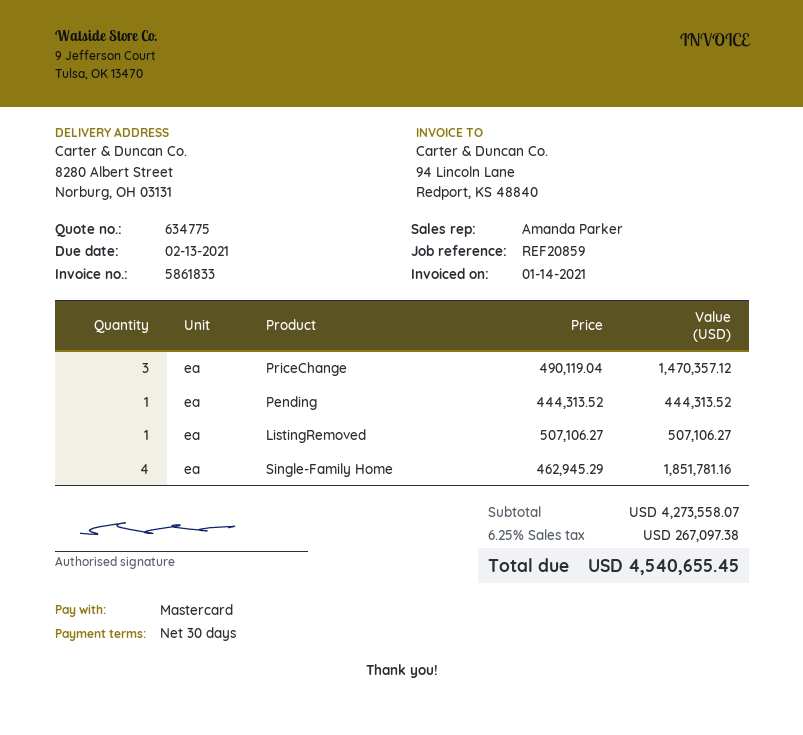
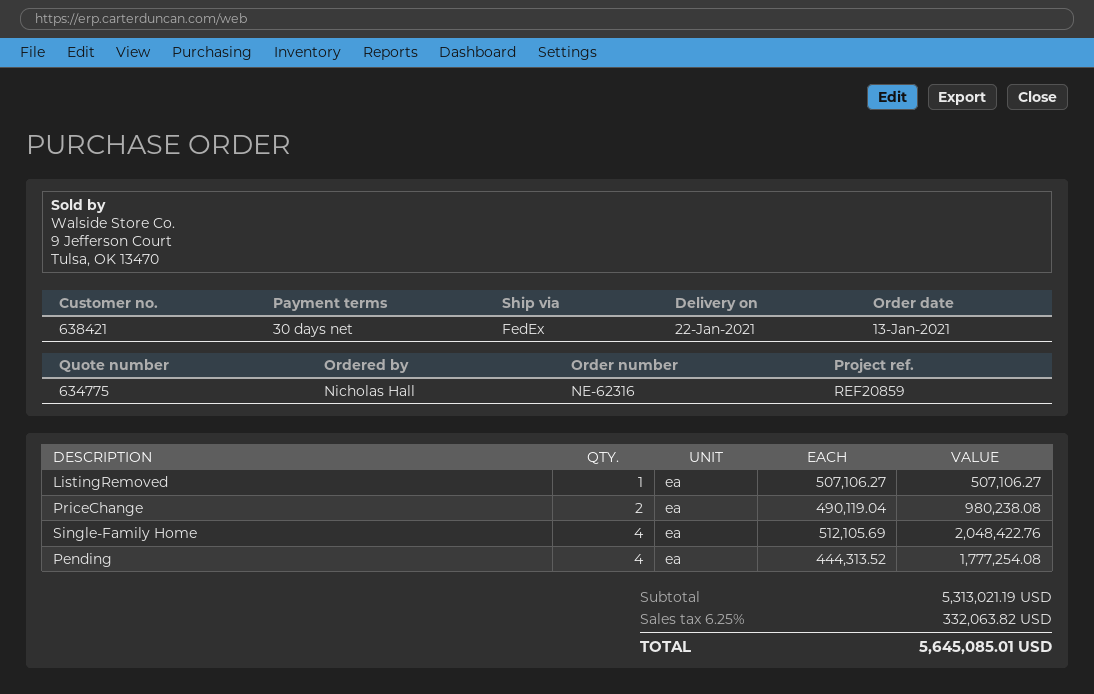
PriceChange: 3 x 490119.04 = 1470357.12 -> 2 x 490119.04 = 980238.08
Pending: 1 x 444313.52 = 444313.52 -> 4 x 444313.52 = 1777254.08
Single-Family Home: 4 x 462945.29 = 1851781.16 -> 4 x 512105.69 = 2048422.76
subtotal: 4273558.07 -> 5313021.19
tax: 6.25% = 267097.38 -> 6.25% = 332063.82
total: 4540655.45 -> 5645085.01

